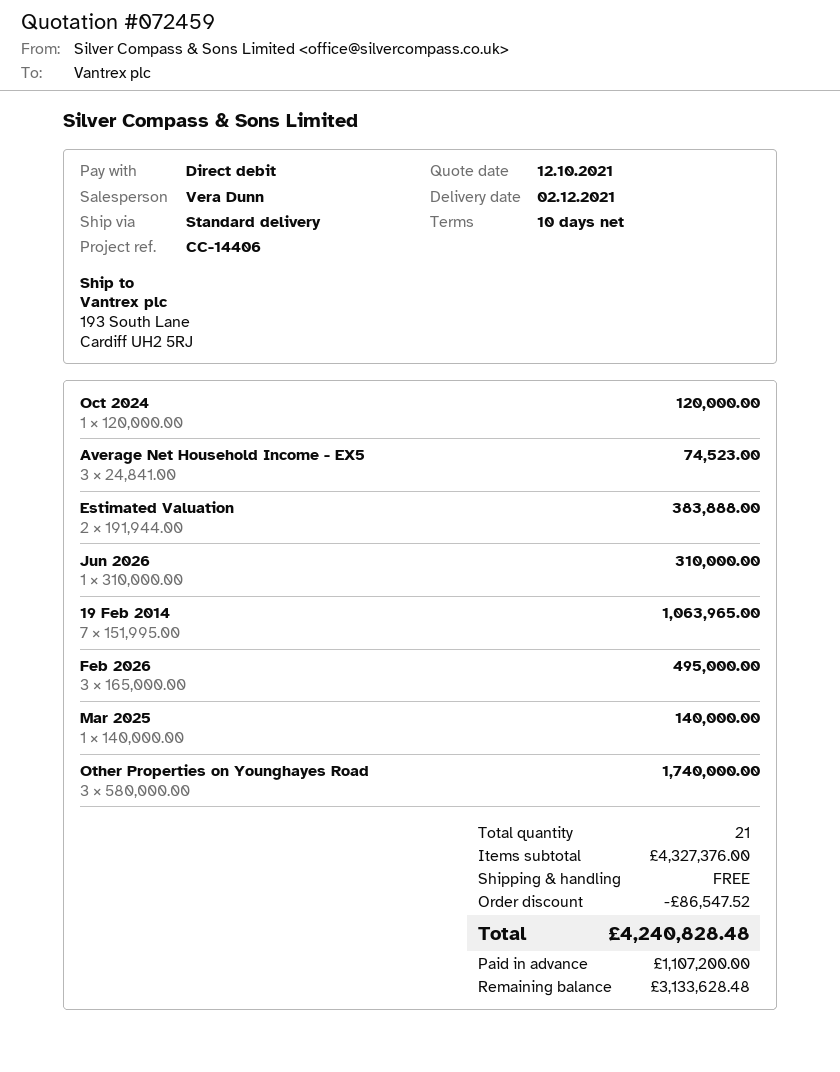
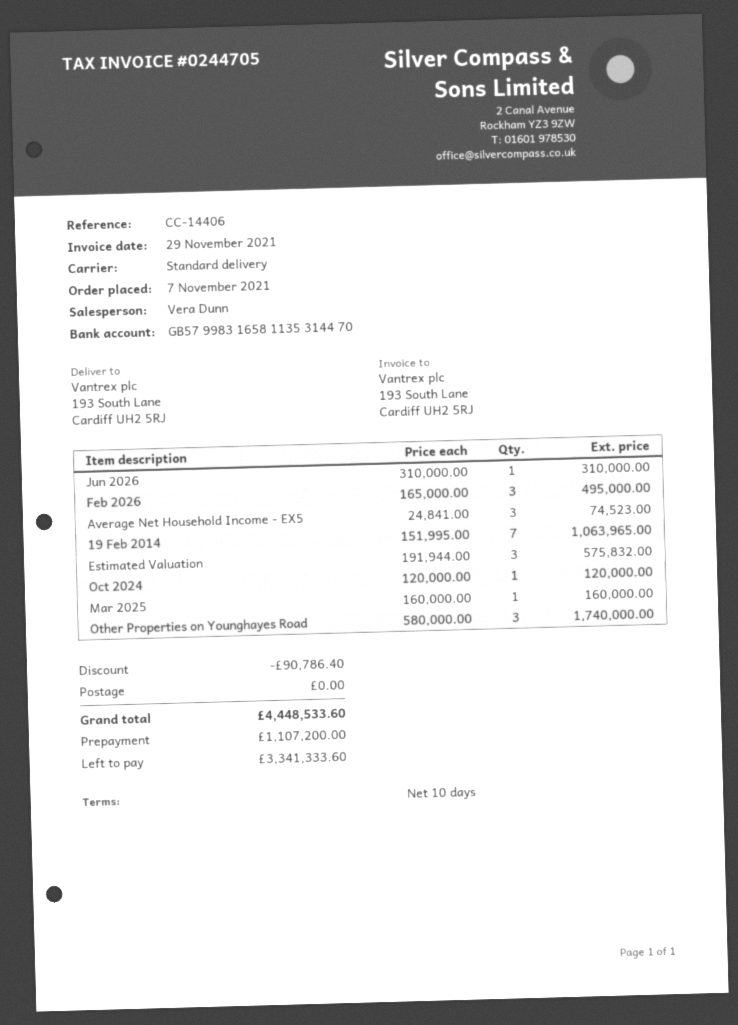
Estimated Valuation: 2 x 191944.00 = 383888.00 -> 3 x 191944.00 = 575832.00
Mar 2025: 1 x 140000.00 = 140000.00 -> 1 x 160000.00 = 160000.00
discount: 86547.52 -> 90786.40
total: 4240828.48 -> 4448533.60
balance: 3133628.48 -> 3341333.60

